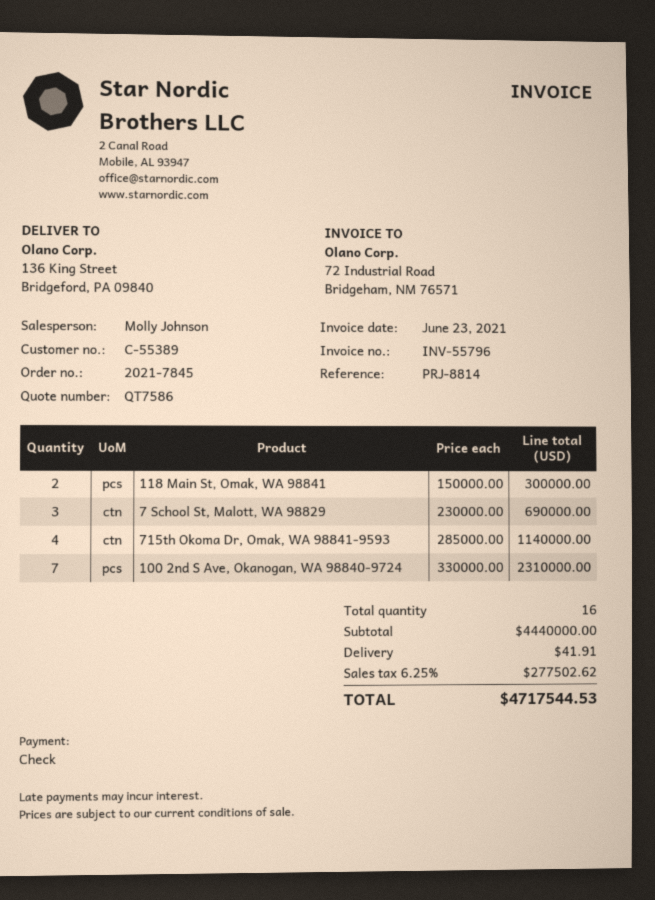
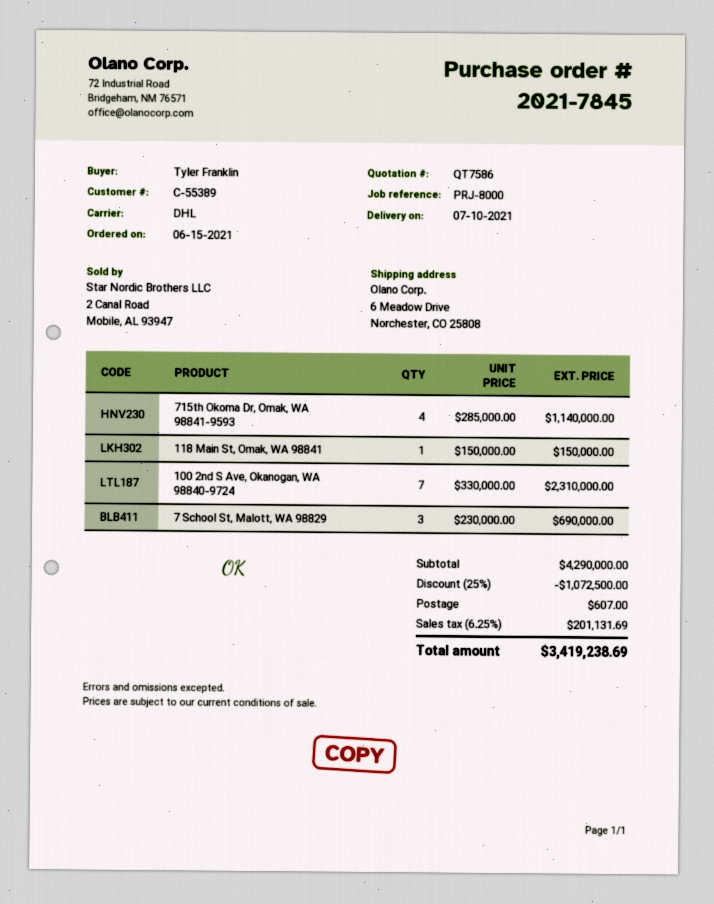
reference: PRJ-8814 -> PRJ-8000
ship to: 136 King Street, Bridgeford, PA 09840 -> 6 Meadow Drive, Norchester, CO 25808
118 Main St, Omak, WA 98841: 2 x 150000.00 = 300000.00 -> 1 x 150000.00 = 150000.00
subtotal: 4440000.00 -> 4290000.00
discount: none -> 25% = 1072500.00
shipping: 41.91 -> 607.00
tax: 6.25% = 277502.62 -> 6.25% = 201131.69
total: 4717544.53 -> 3419238.69

